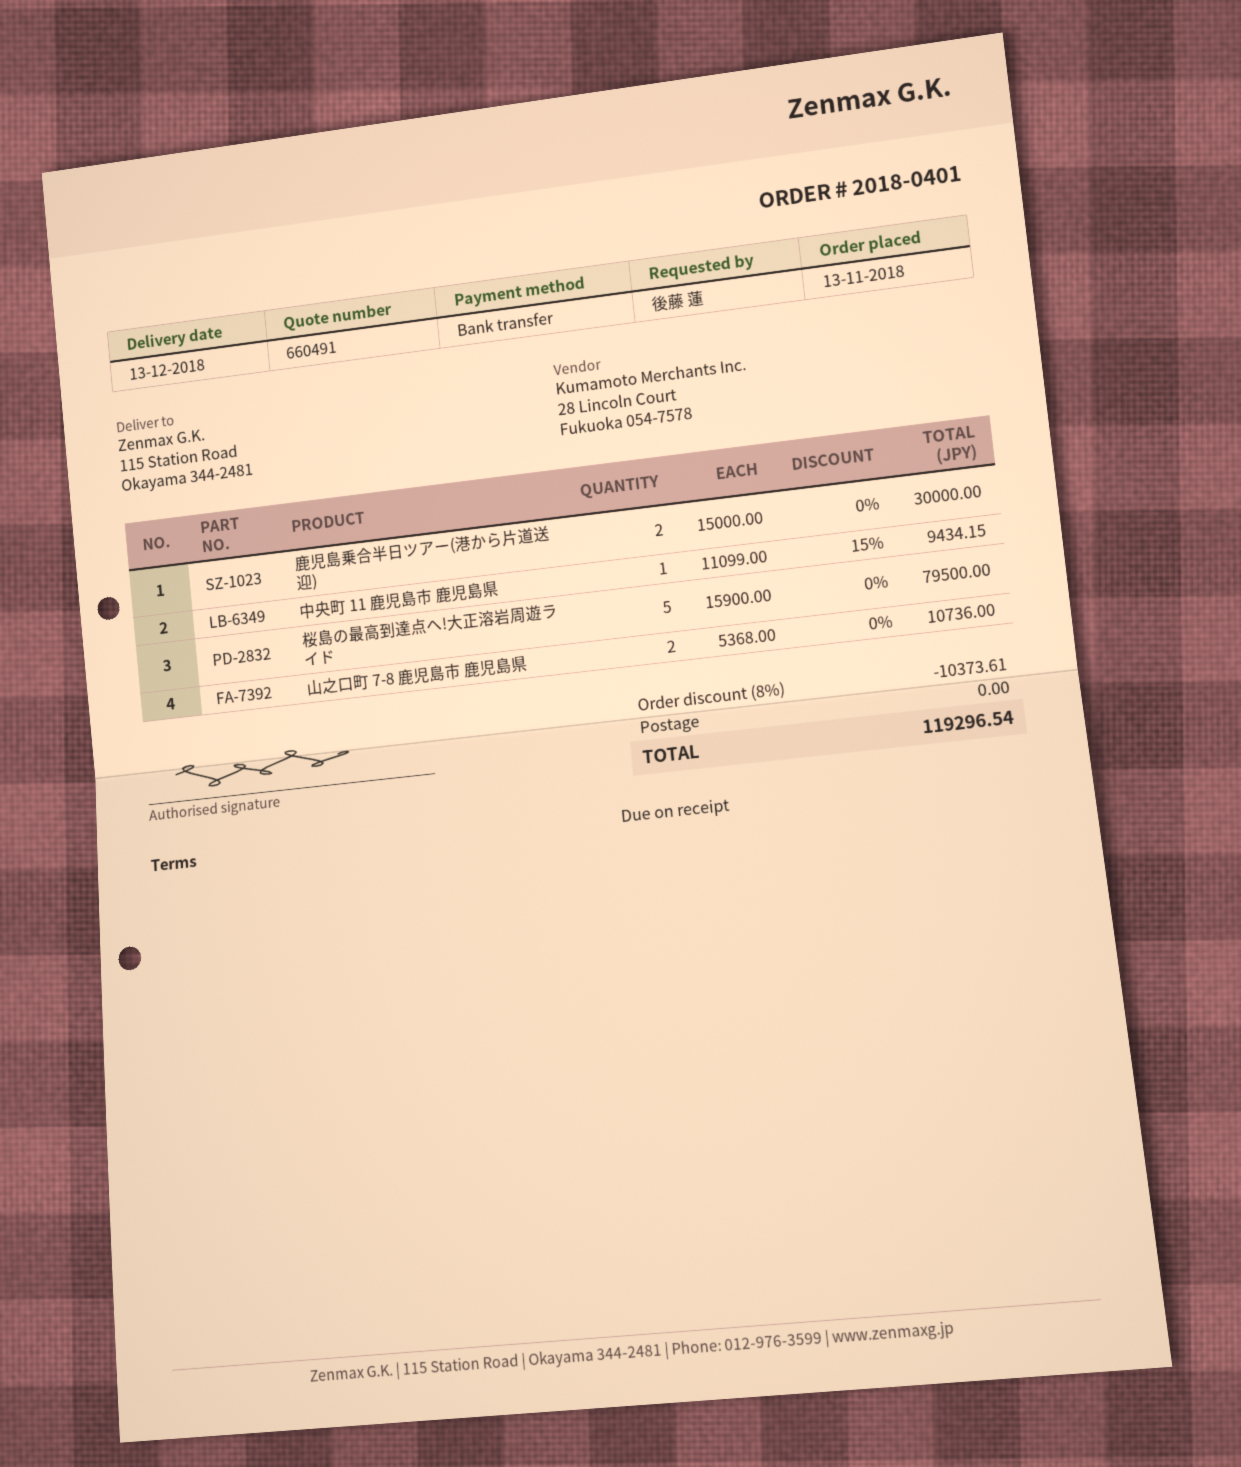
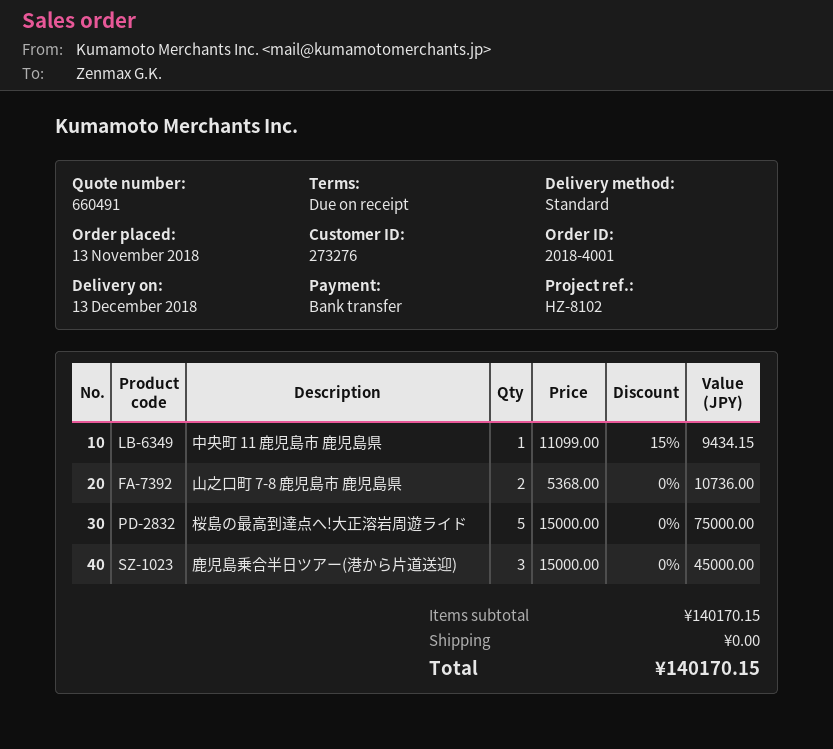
order number: 2018-0401 -> 2018-4001
鹿児島乗合半日ツアー(港から片道送迎): 2 x 15000.00 = 30000.00 -> 3 x 15000.00 = 45000.00
桜島の最高到達点へ!大正溶岩周遊ライド: 5 x 15900.00 = 79500.00 -> 5 x 15000.00 = 75000.00
discount: 8% = 10373.61 -> none
total: 119296.54 -> 140170.15

